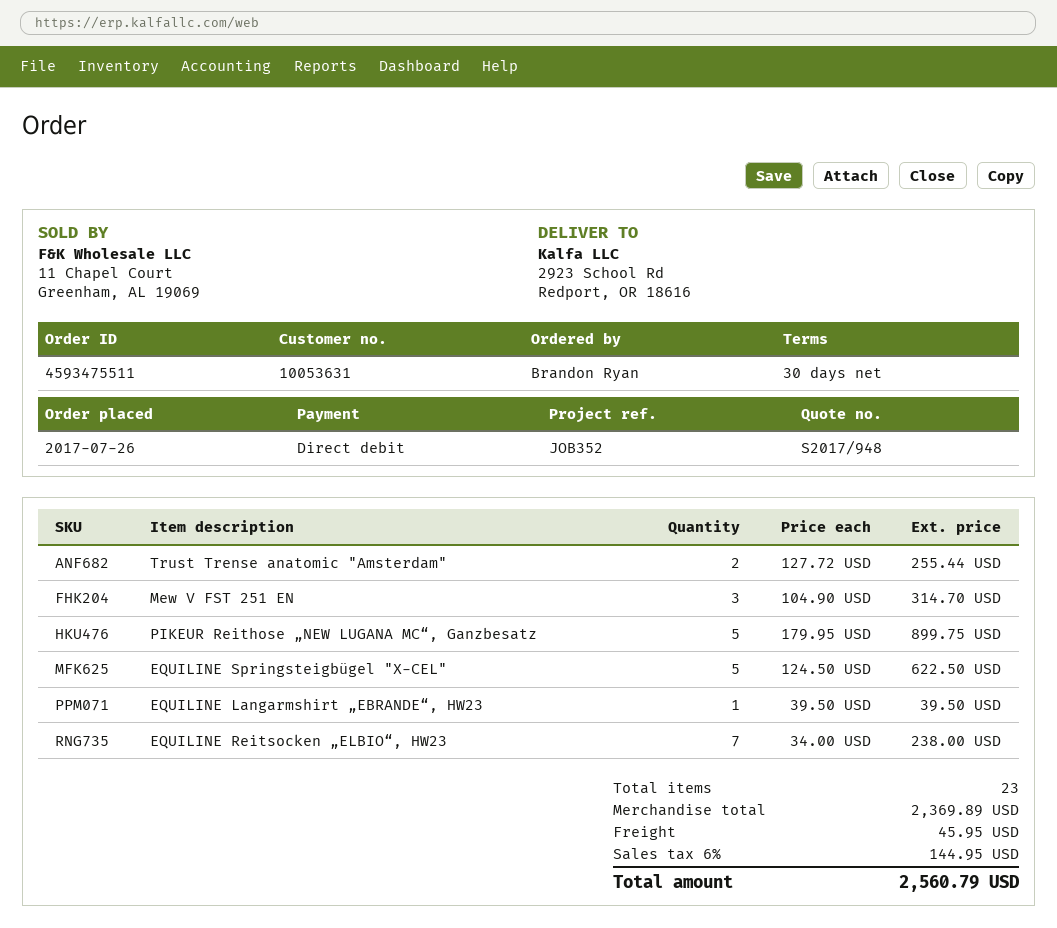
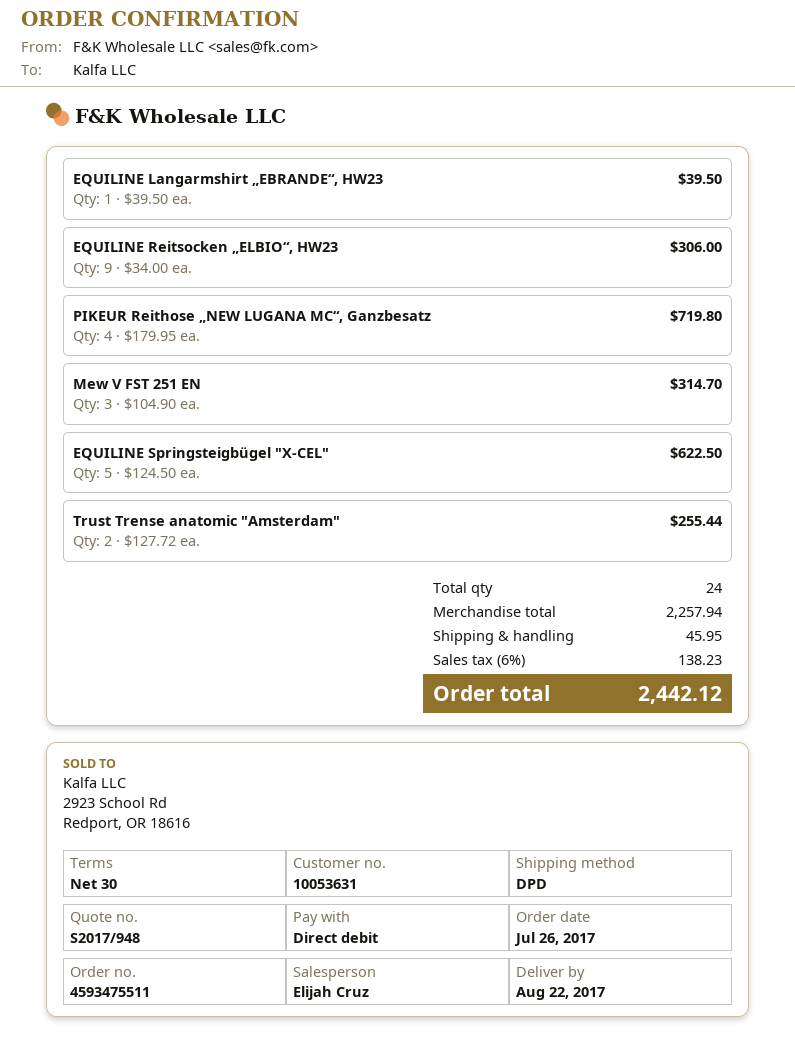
PIKEUR Reithose „NEW LUGANA MC“, Ganzbesatz: 5 x 179.95 = 899.75 -> 4 x 179.95 = 719.80
EQUILINE Reitsocken „ELBIO“, HW23: 7 x 34.00 = 238.00 -> 9 x 34.00 = 306.00
total quantity: 23 -> 24
subtotal: 2369.89 -> 2257.94
tax: 6% = 144.95 -> 6% = 138.23
total: 2560.79 -> 2442.12

